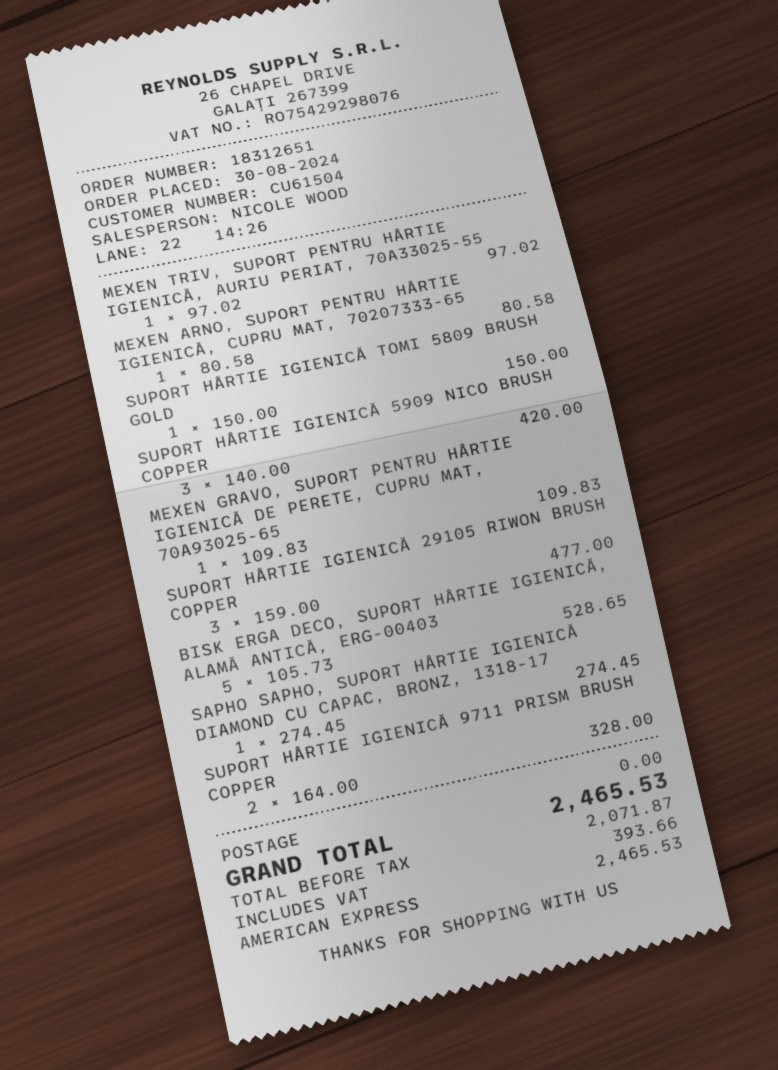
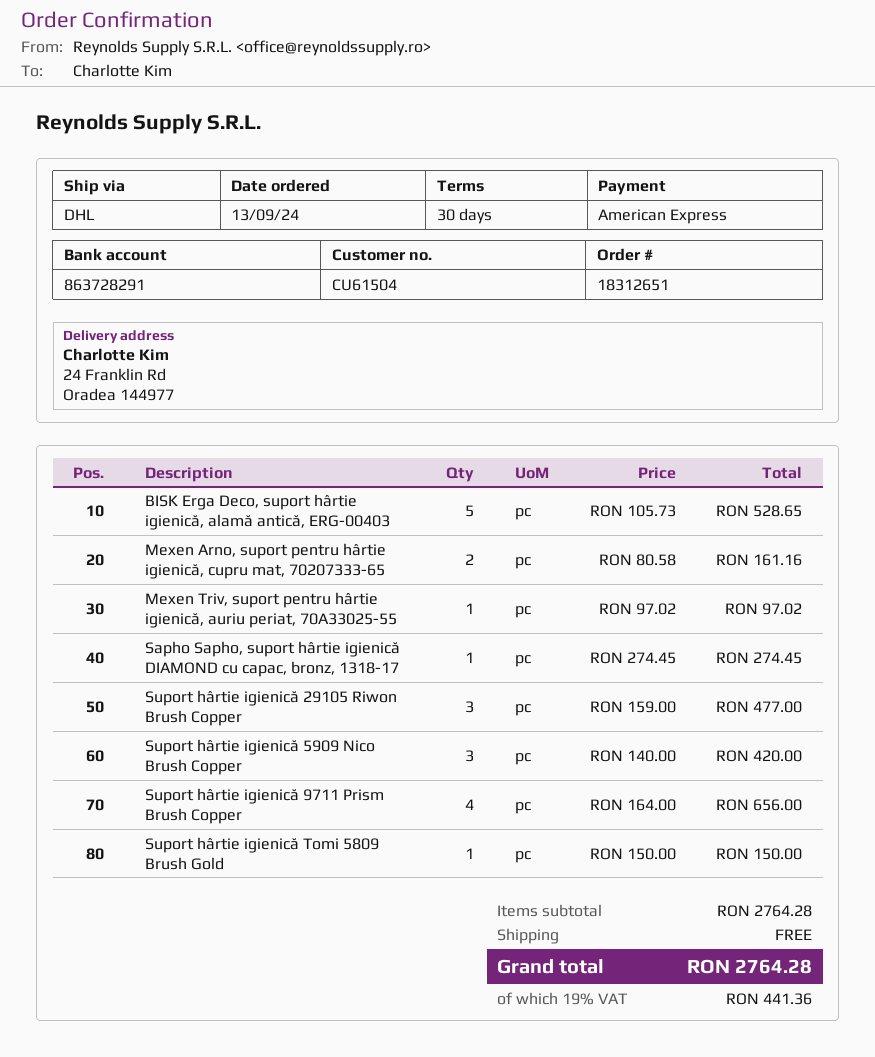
order date: 2024-08-30 -> 2024-09-13
MEXEN ARNO, SUPORT PENTRU HÂRTIE IGIENICĂ, CUPRU MAT, 70207333-65: 1 x 80.58 = 80.58 -> 2 x 80.58 = 161.16
MEXEN GRAVO, SUPORT PENTRU HÂRTIE IGIENICĂ DE PERETE, CUPRU MAT, 70A93025-65: 1 x 109.83 = 109.83 -> none
SUPORT HÂRTIE IGIENICĂ 9711 PRISM BRUSH COPPER: 2 x 164.00 = 328.00 -> 4 x 164.00 = 656.00
tax: 393.66 -> 441.36
total: 2465.53 -> 2764.28

